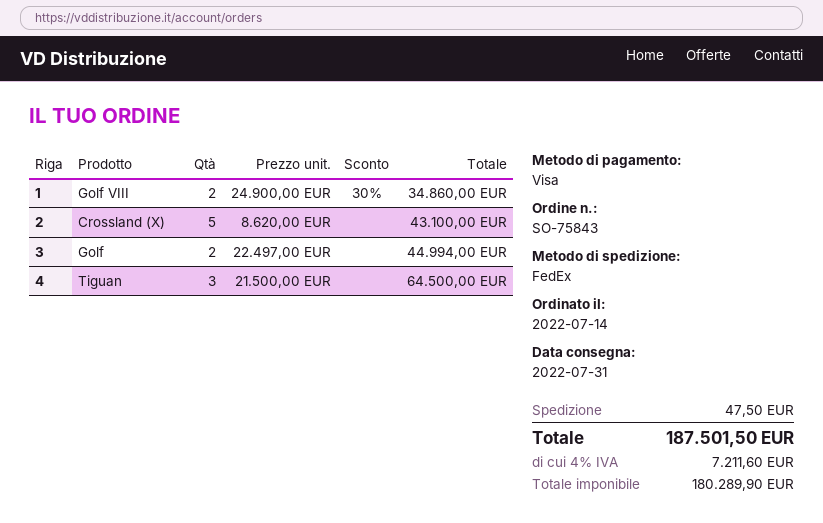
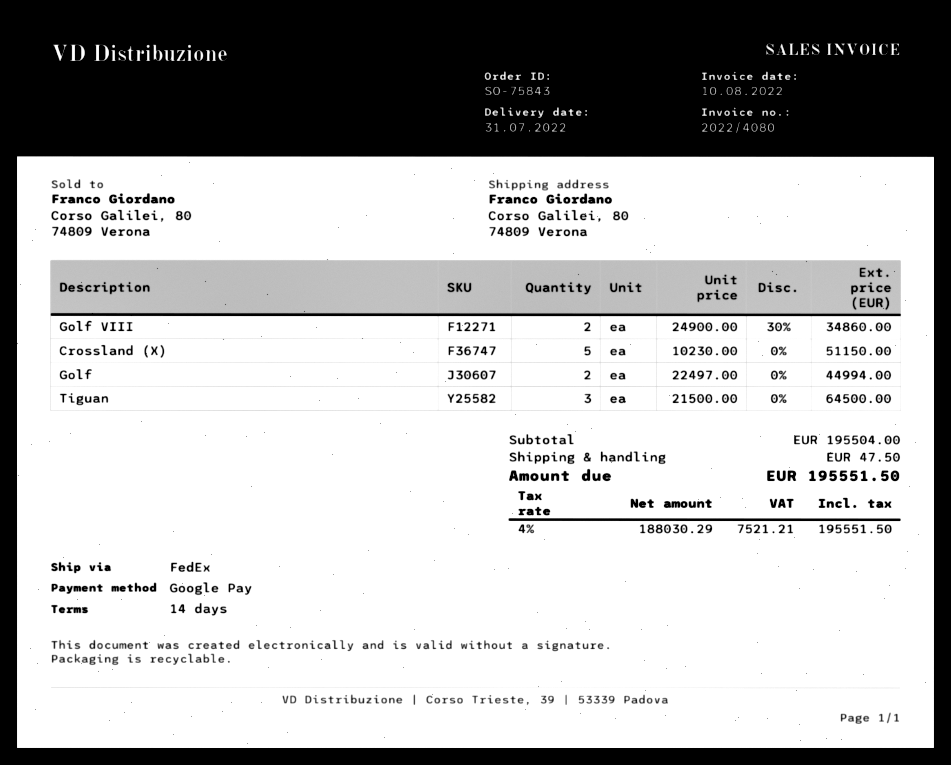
payment method: Visa -> Google Pay
Crossland (X): 5 x 8620.00 = 43100.00 -> 5 x 10230.00 = 51150.00
net: 180289.90 -> 188030.29
tax: 4% = 7211.60 -> 4% = 7521.21
total: 187501.50 -> 195551.50

